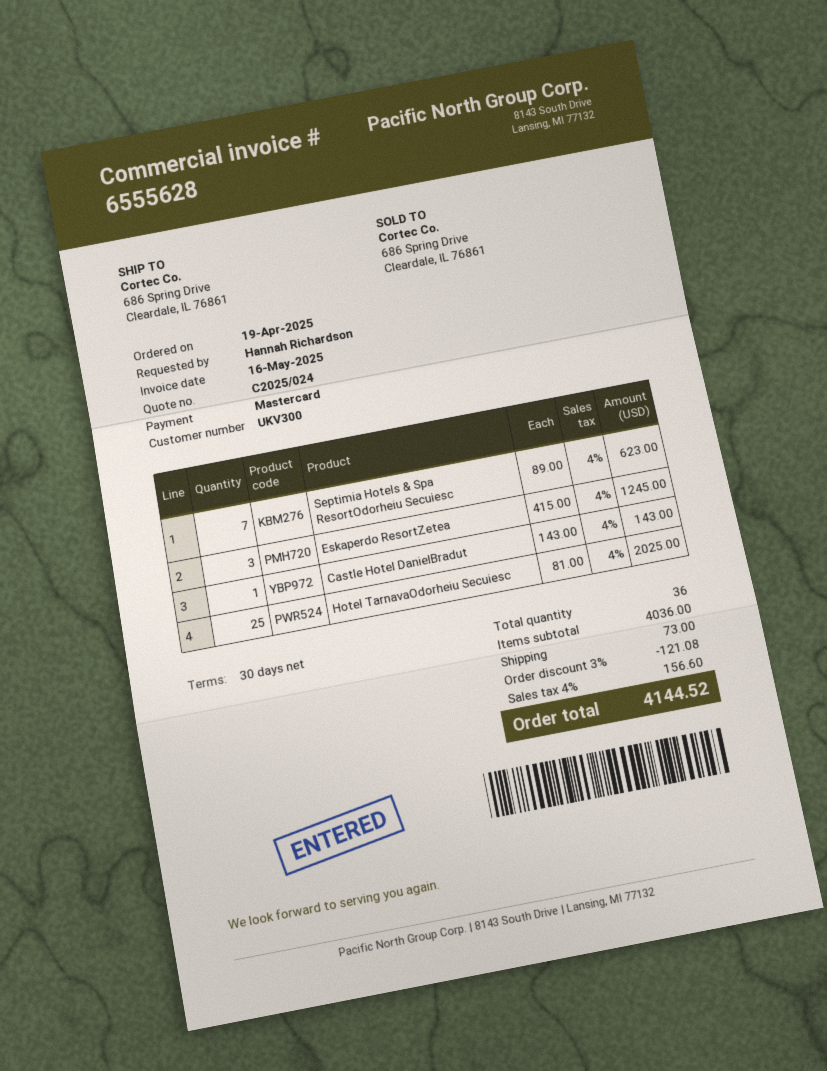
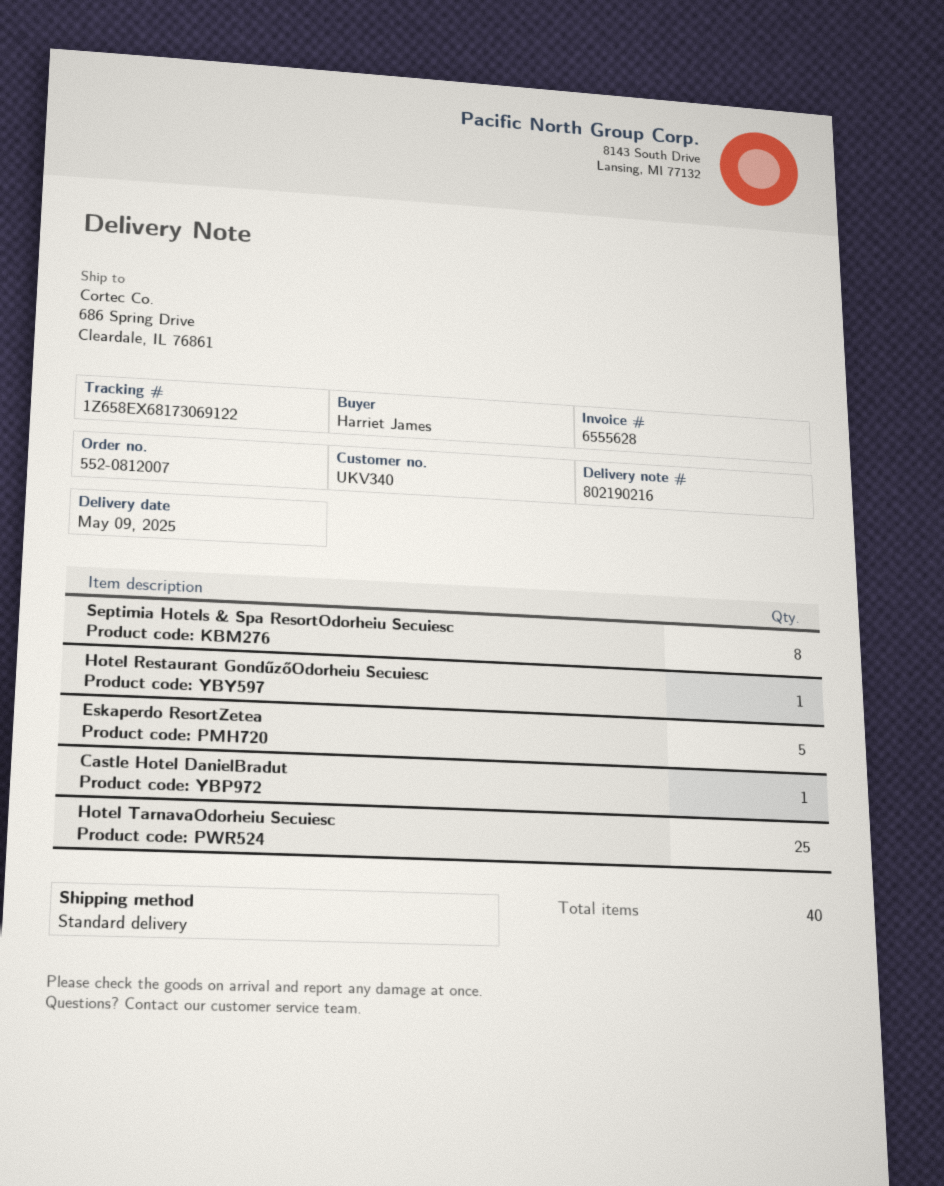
customer number: UKV300 -> UKV340
ordered by: Hannah Richardson -> Harriet James
Septimia Hotels & Spa ResortOdorheiu Secuiesc: 7 -> 8
Eskaperdo ResortZetea: 3 -> 5
Hotel Restaurant GondűzőOdorheiu Secuiesc: none -> 1
total quantity: 36 -> 40

